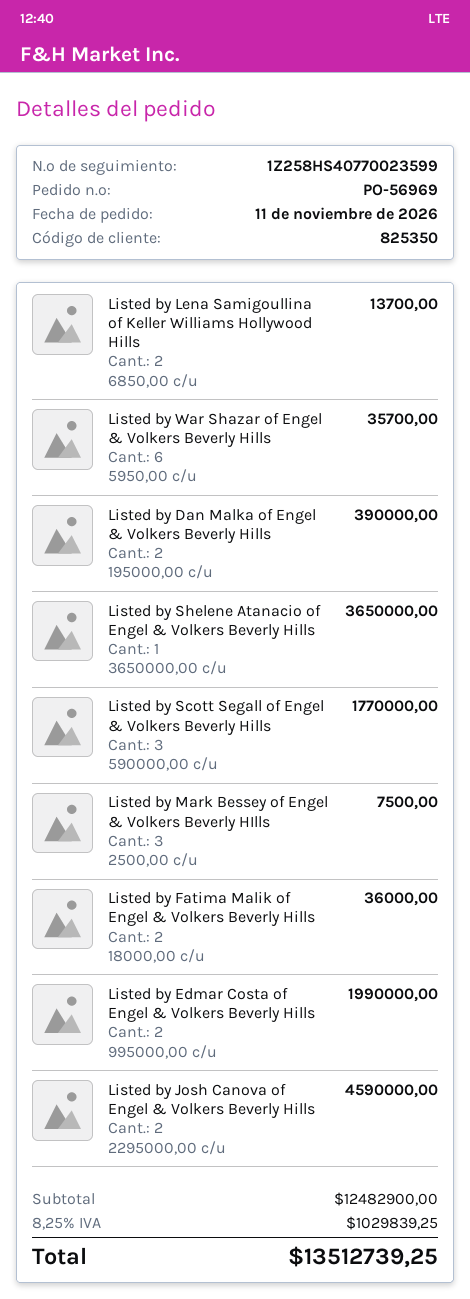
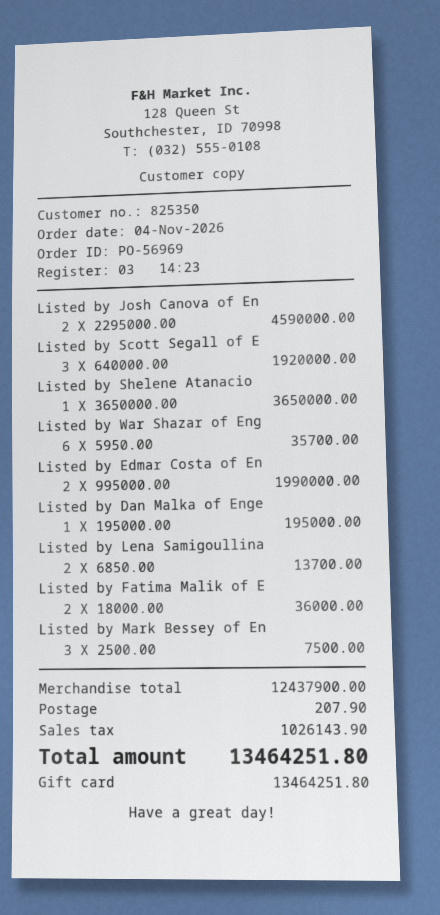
order date: 2026-11-11 -> 2026-11-04
Listed by Dan Malka of Engel & Volkers Beverly Hills: 2 x 195000.00 = 390000.00 -> 1 x 195000.00 = 195000.00
Listed by Scott Segall of Engel & Volkers Beverly Hills: 3 x 590000.00 = 1770000.00 -> 3 x 640000.00 = 1920000.00
subtotal: 12482900.00 -> 12437900.00
shipping: none -> 207.90
tax: 1029839.25 -> 1026143.90
total: 13512739.25 -> 13464251.80

